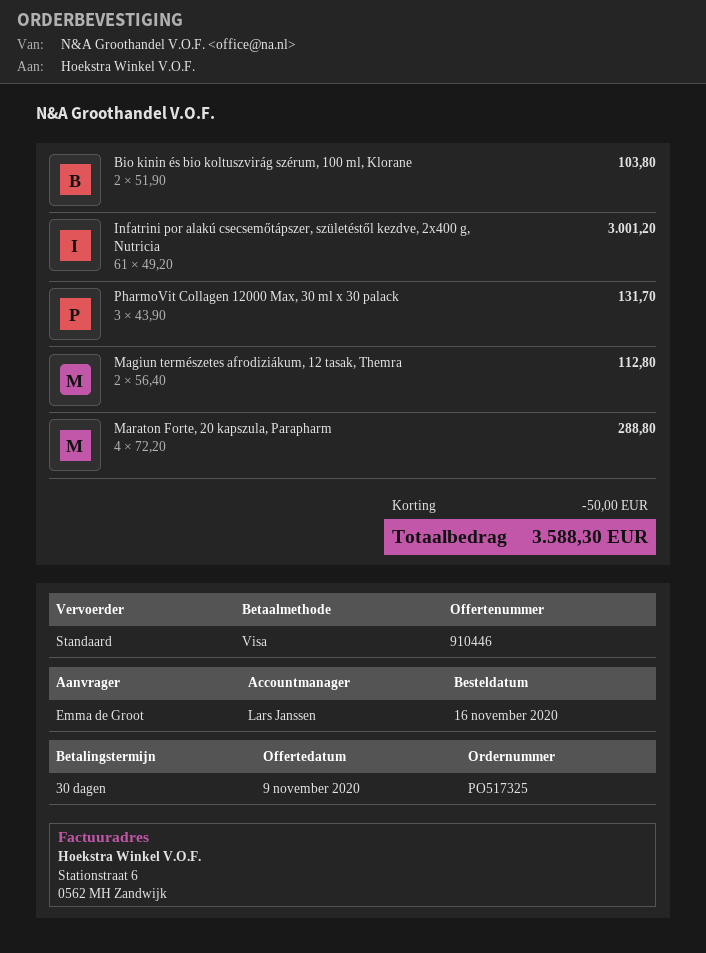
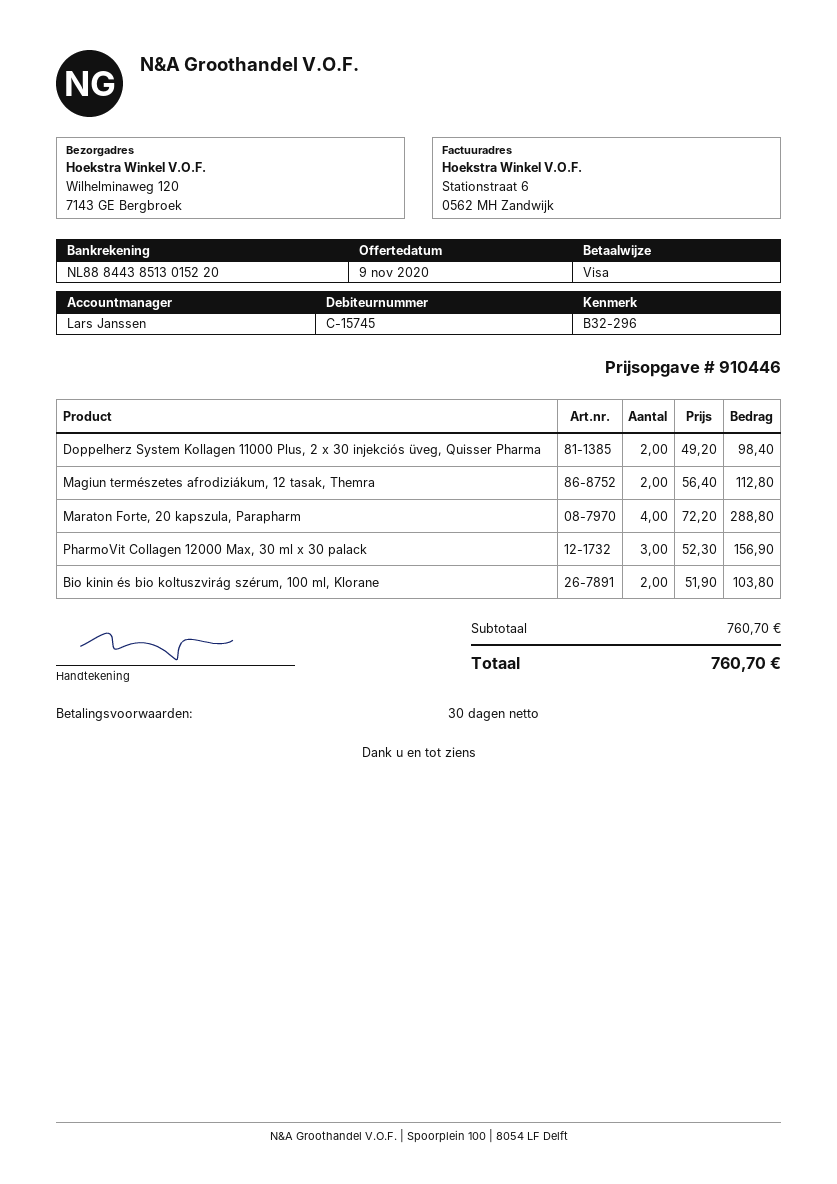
Infatrini por alakú csecsemőtápszer, születéstől kezdve, 2x400 g, Nutricia: 61 x 49.20 = 3001.20 -> none
PharmoVit Collagen 12000 Max, 30 ml x 30 palack: 3 x 43.90 = 131.70 -> 3 x 52.30 = 156.90
Doppelherz System Kollagen 11000 Plus, 2 x 30 injekciós üveg, Quisser Pharma: none -> 2 x 49.20 = 98.40
discount: 50.00 -> none
total: 3588.30 -> 760.70

